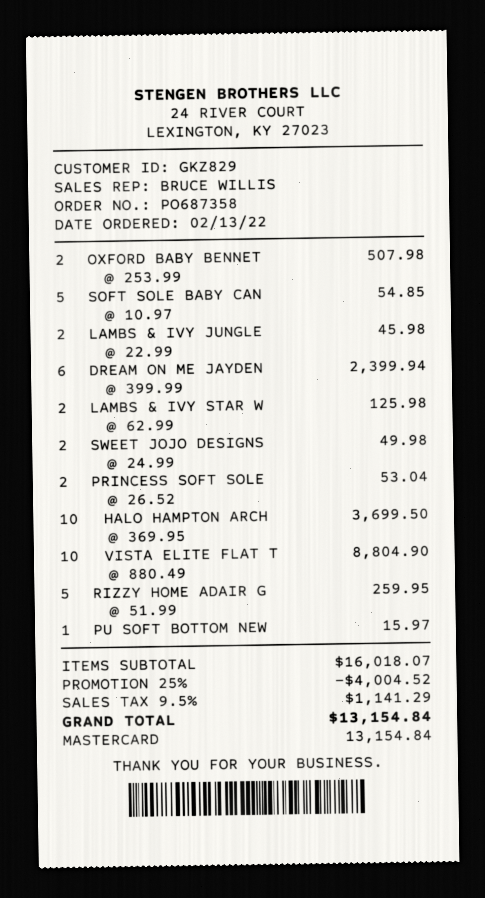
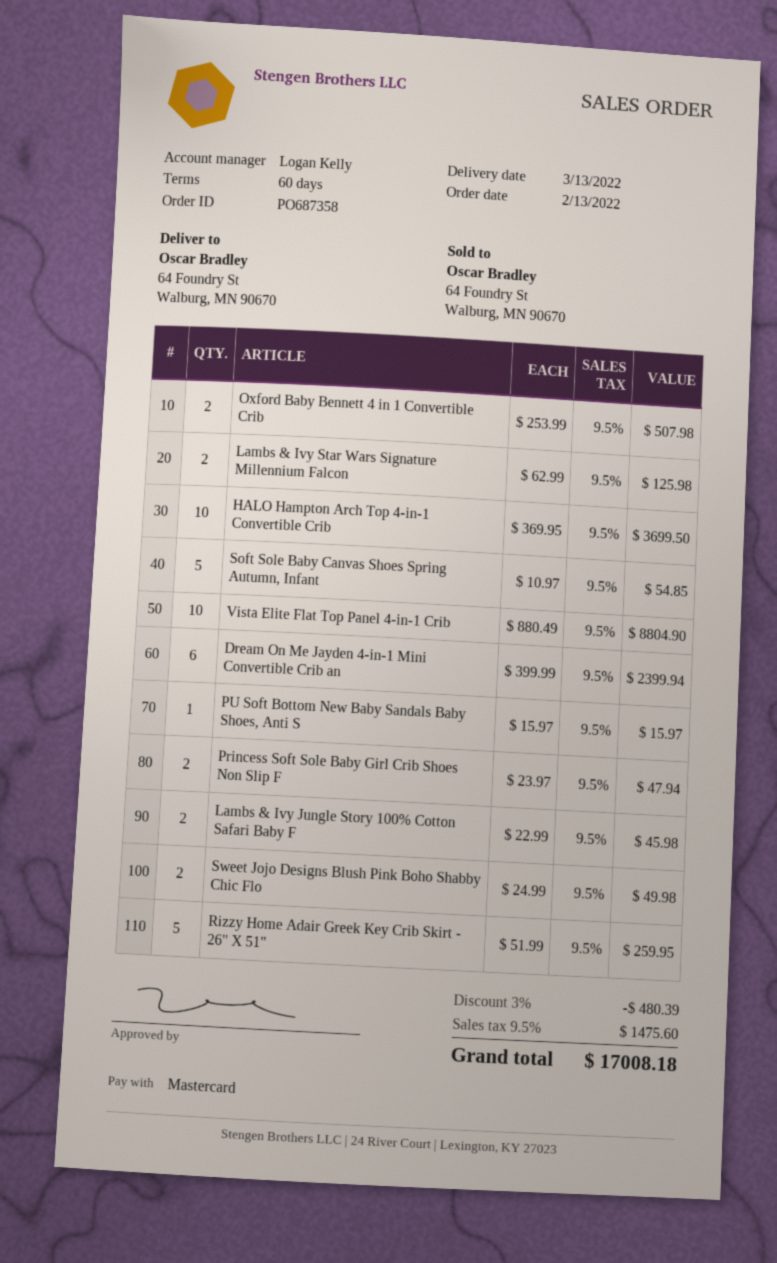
sales rep: BRUCE WILLIS -> Logan Kelly
PRINCESS SOFT SOLE: 2 x 26.52 = 53.04 -> 2 x 23.97 = 47.94
discount: 25% = 4004.52 -> 3% = 480.39
tax: 9.5% = 1141.29 -> 9.5% = 1475.60
total: 13154.84 -> 17008.18

